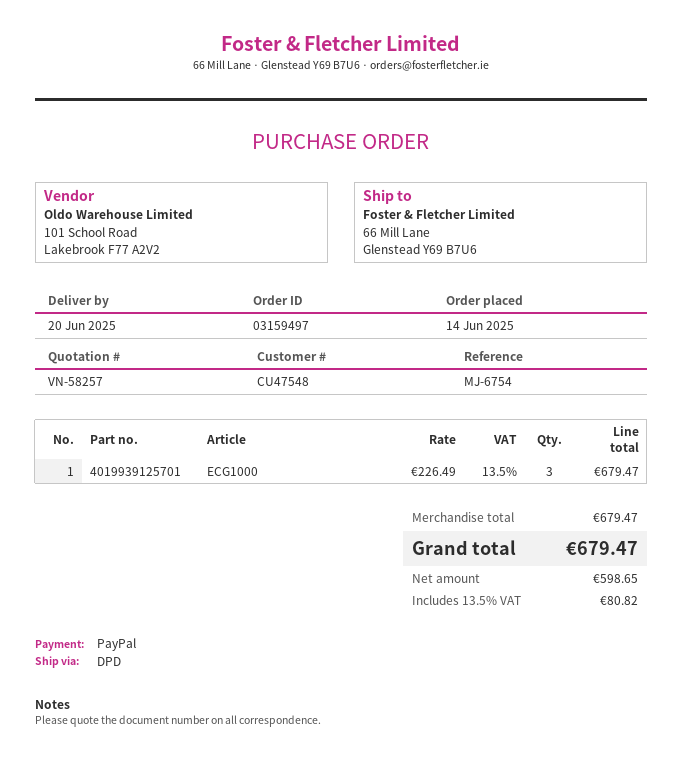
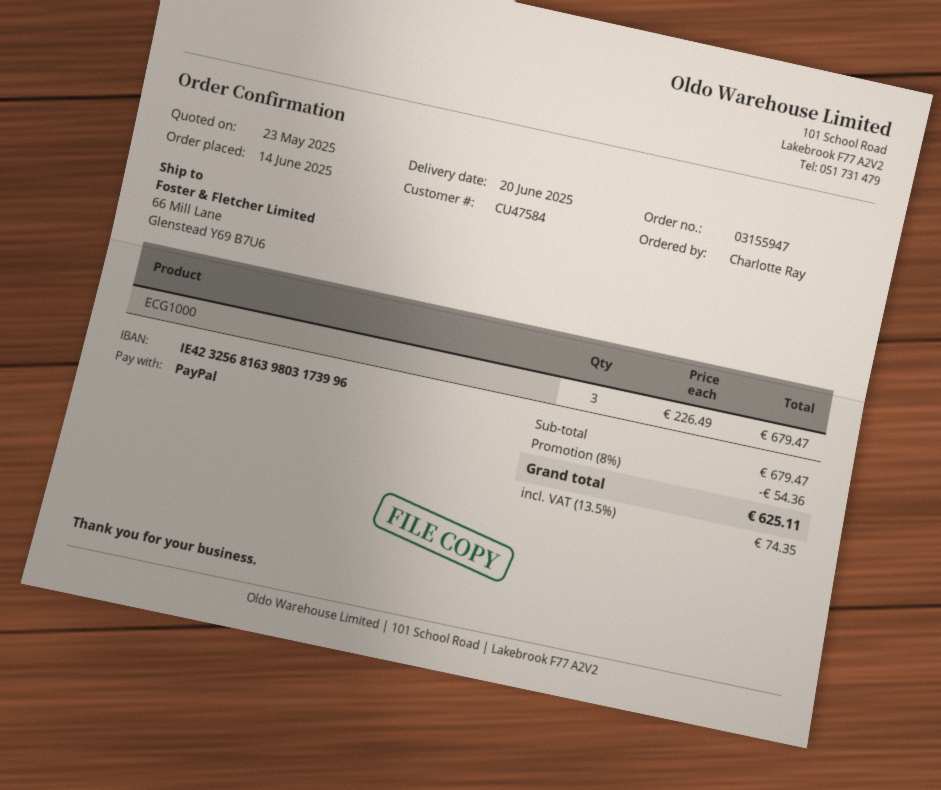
order number: 03159497 -> 03155947
customer number: CU47548 -> CU47584
discount: none -> 8% = 54.36
tax: 13.5% = 80.82 -> 13.5% = 74.35
total: 679.47 -> 625.11

